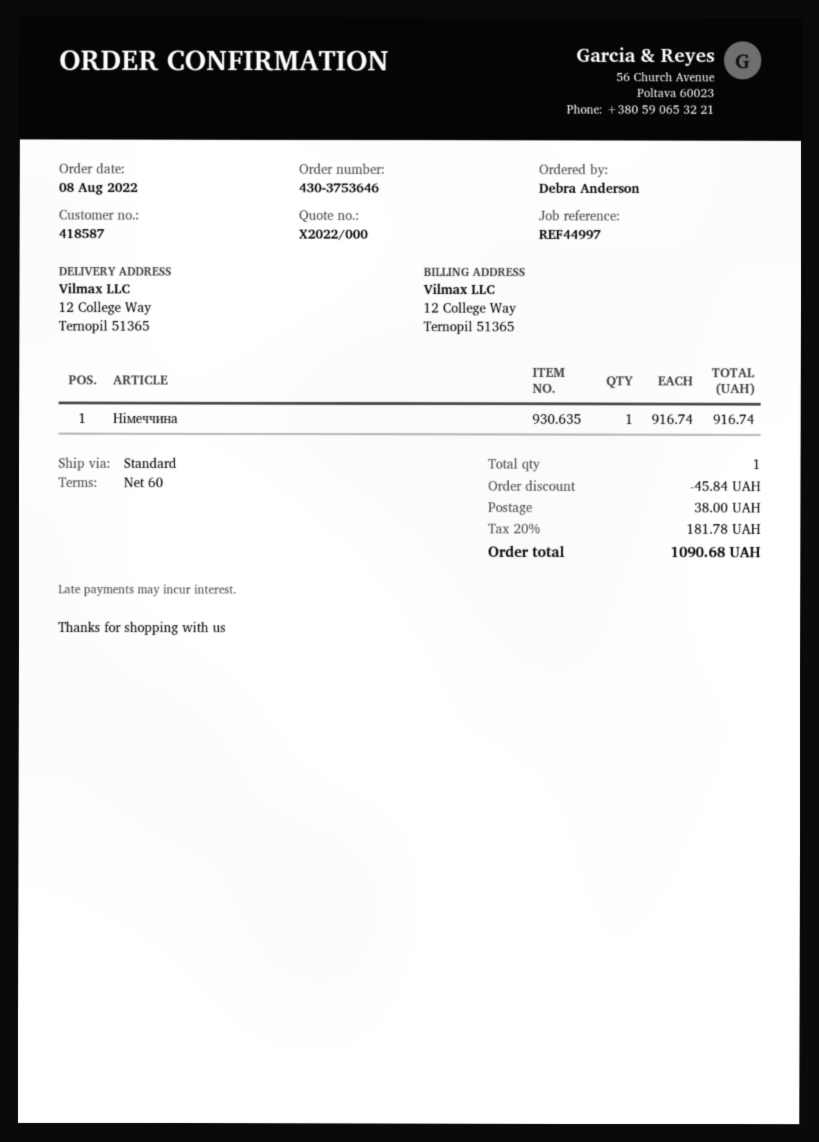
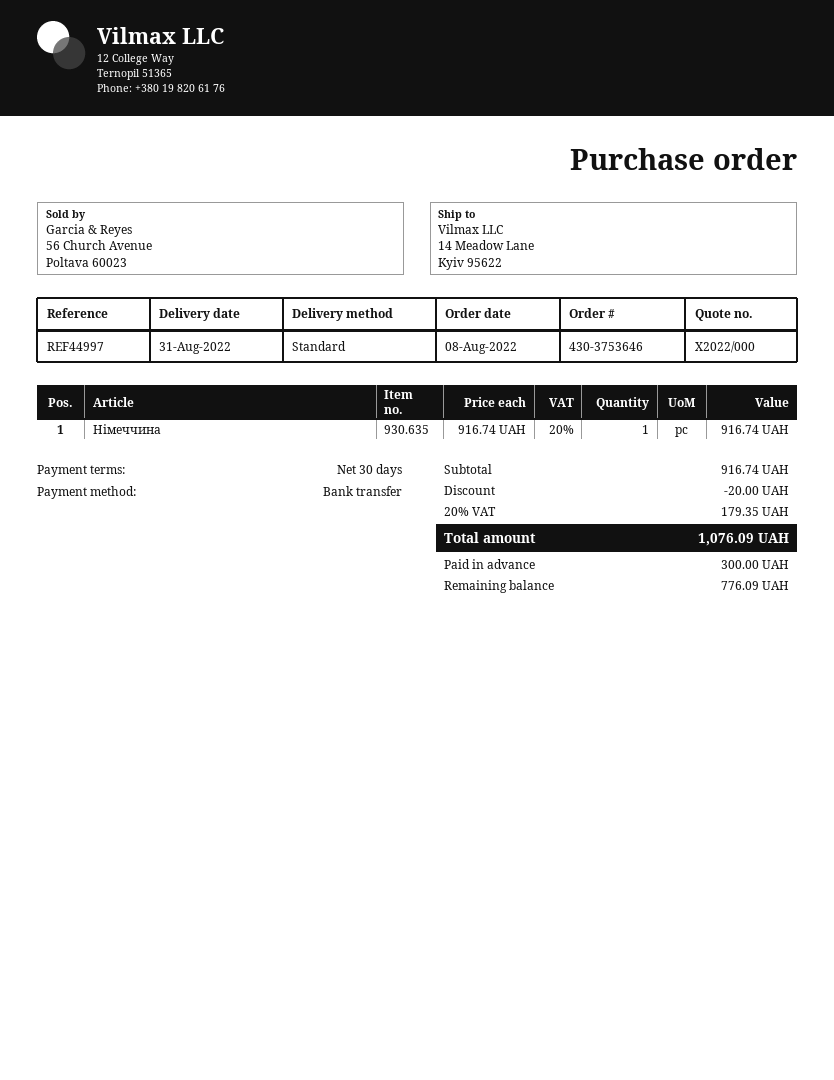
payment terms: 60 days -> 30 days
ship to: 12 College Way, Ternopil 51365 -> 14 Meadow Lane, Kyiv 95622
discount: 45.84 -> 20.00
shipping: 38.00 -> none
tax: 20% = 181.78 -> 20% = 179.35
total: 1090.68 -> 1076.09

